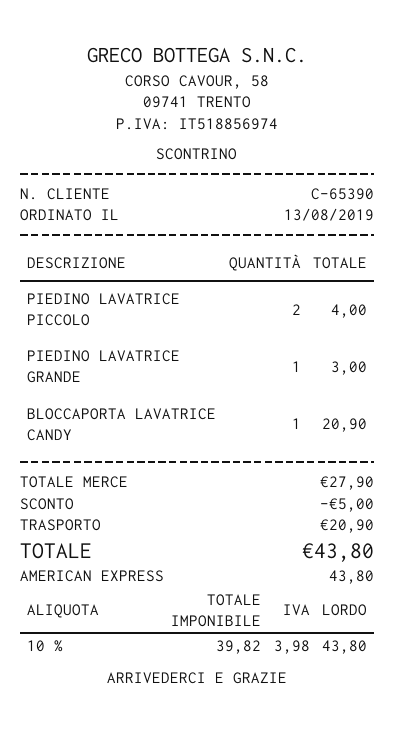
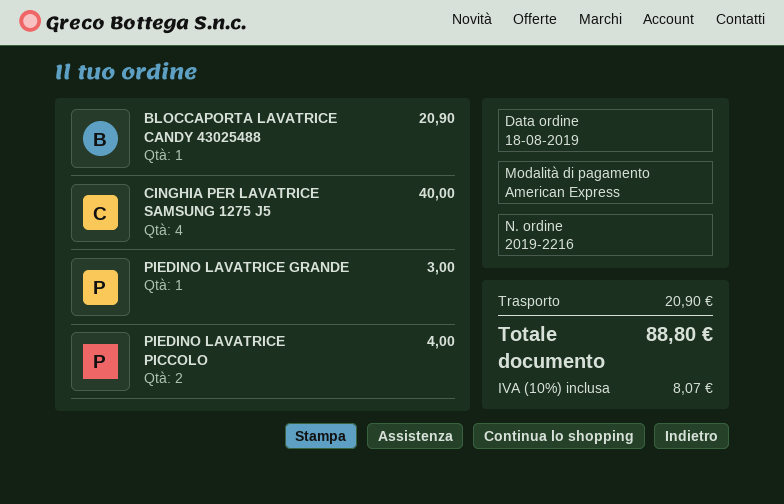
order date: 2019-08-13 -> 2019-08-18
CINGHIA PER LAVATRICE SAMSUNG 1275 J5: none -> 4 for 40.00
discount: 5.00 -> none
tax: 10% = 3.98 -> 10% = 8.07
total: 43.80 -> 88.80

